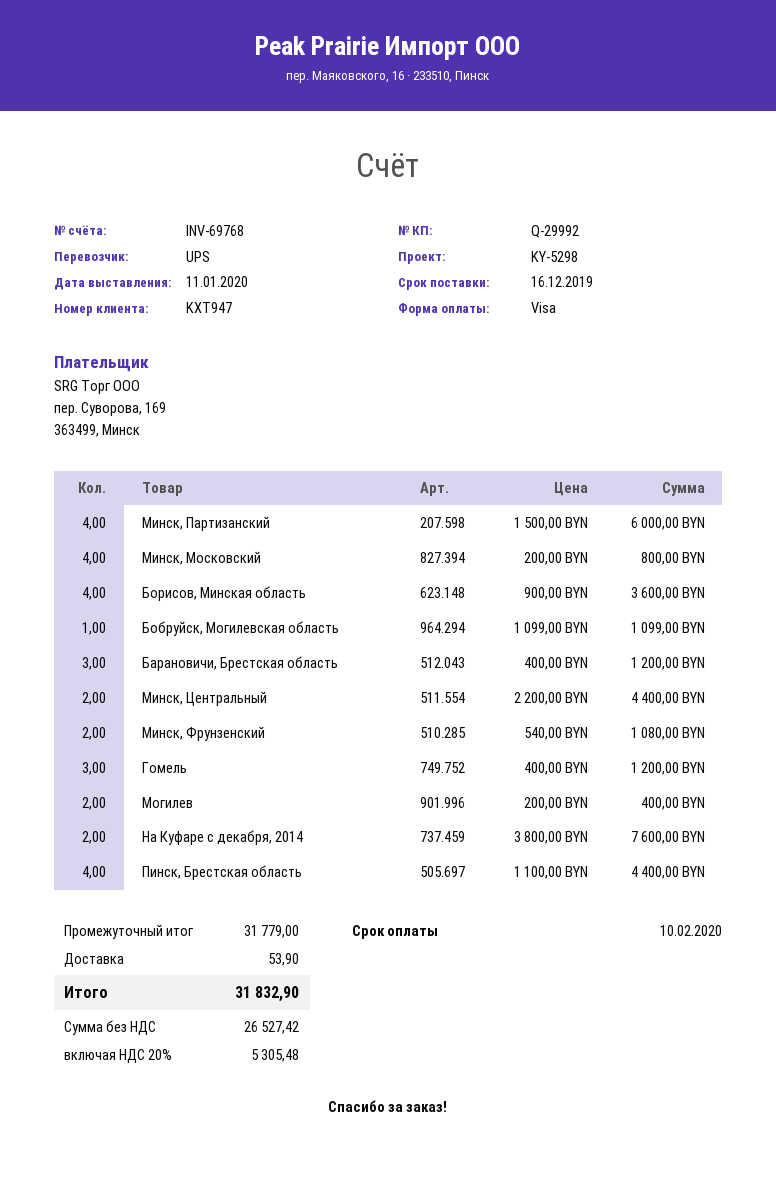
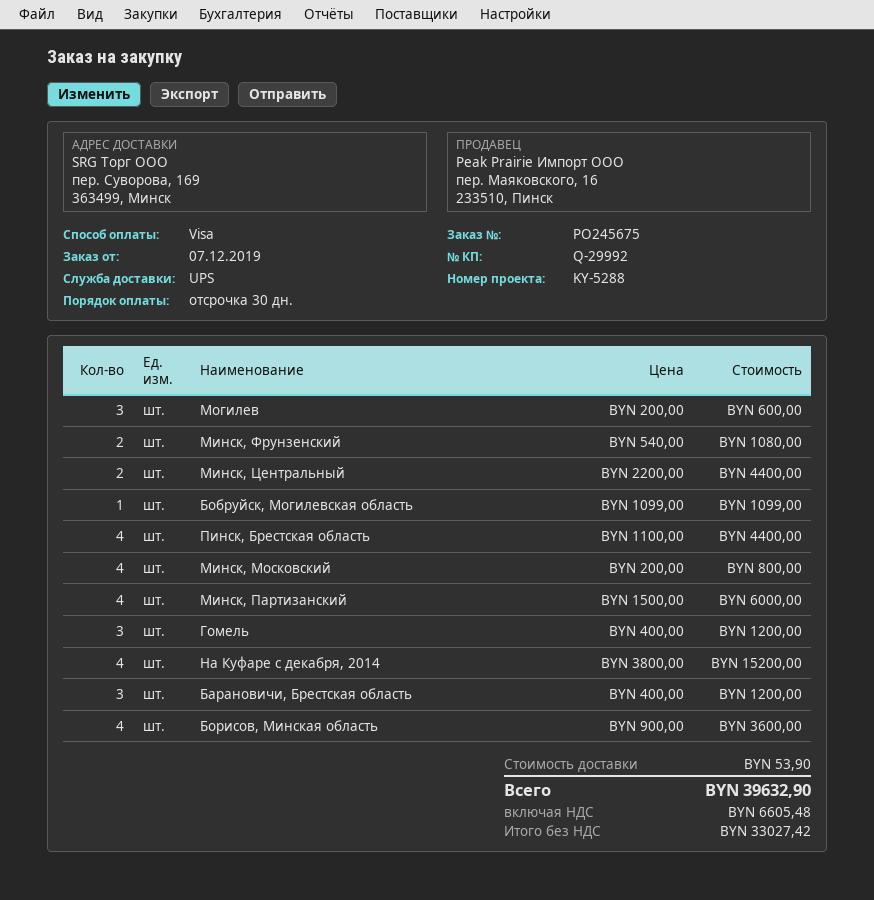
reference: KY-5298 -> KY-5288
Могилев: 2 x 200.00 = 400.00 -> 3 x 200.00 = 600.00
На Куфаре с декабря, 2014: 2 x 3800.00 = 7600.00 -> 4 x 3800.00 = 15200.00
net: 26527.42 -> 33027.42
tax: 5305.48 -> 6605.48
total: 31832.90 -> 39632.90

